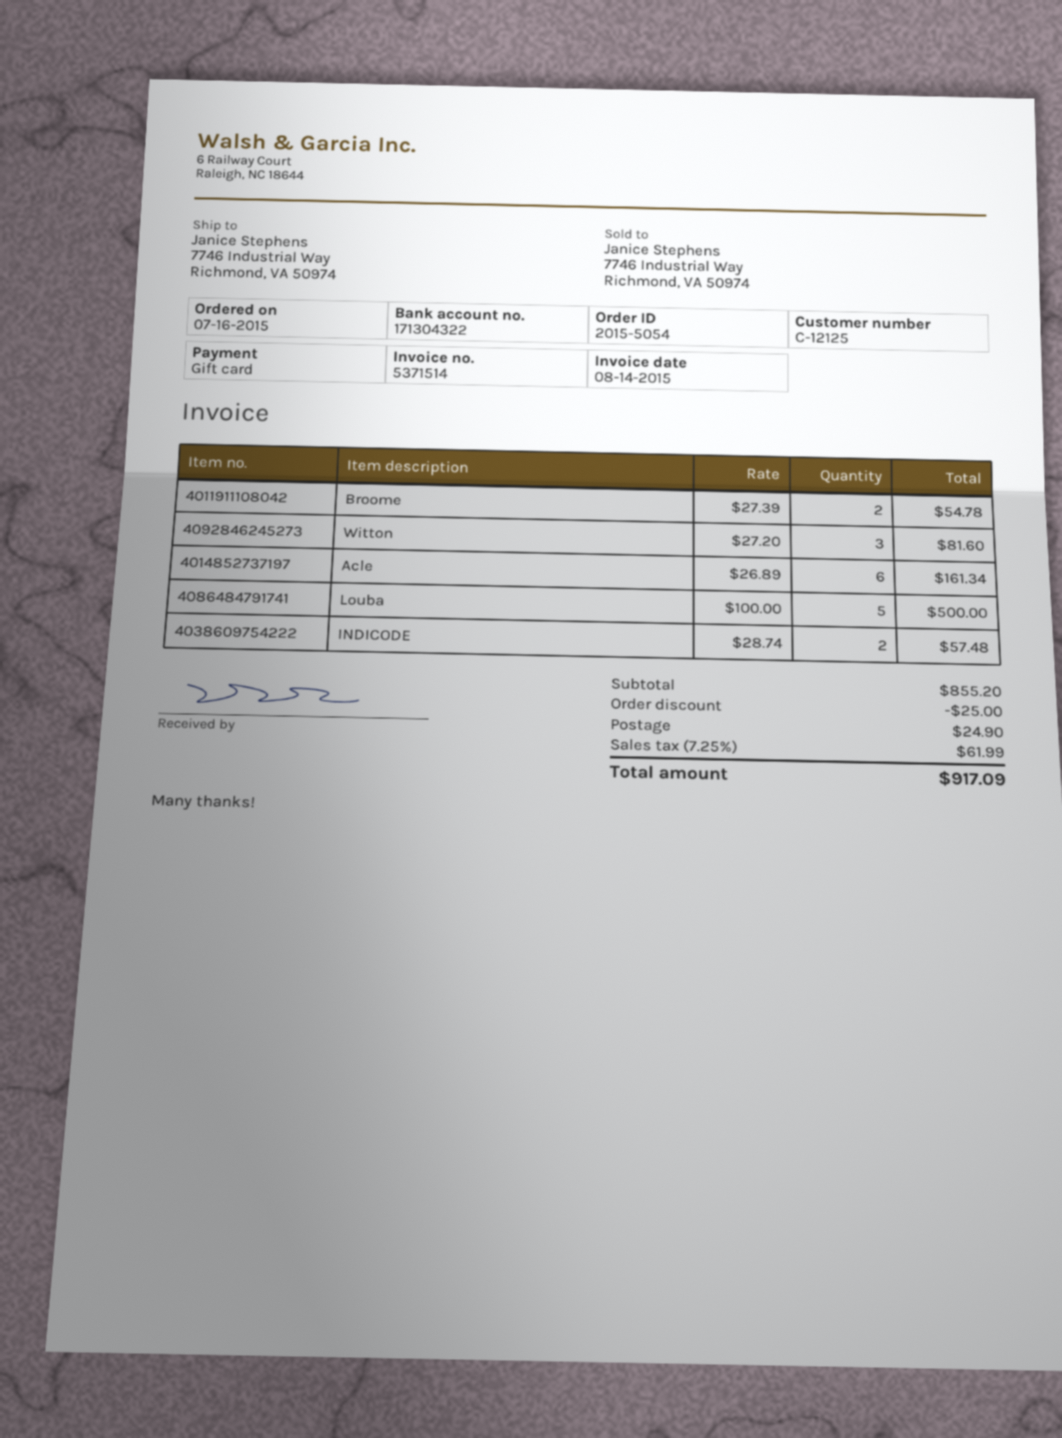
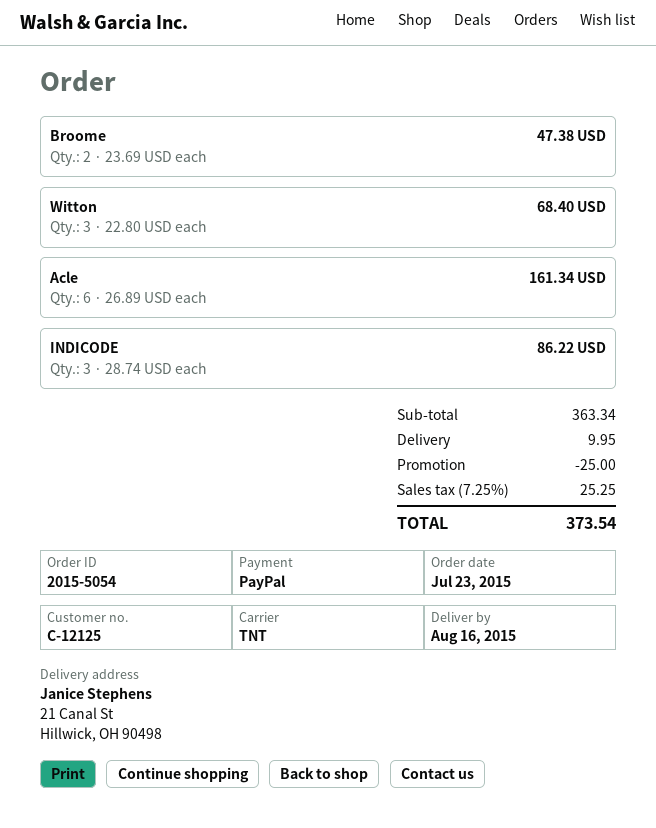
order date: 2015-07-16 -> 2015-07-23
payment method: gift card -> PayPal
ship to: 7746 Industrial Way, Richmond, VA 50974 -> 21 Canal St, Hillwick, OH 90498
Broome: 2 x 27.39 = 54.78 -> 2 x 23.69 = 47.38
Witton: 3 x 27.20 = 81.60 -> 3 x 22.80 = 68.40
Louba: 5 x 100.00 = 500.00 -> none
INDICODE: 2 x 28.74 = 57.48 -> 3 x 28.74 = 86.22
subtotal: 855.20 -> 363.34
shipping: 24.90 -> 9.95
tax: 7.25% = 61.99 -> 7.25% = 25.25
total: 917.09 -> 373.54

